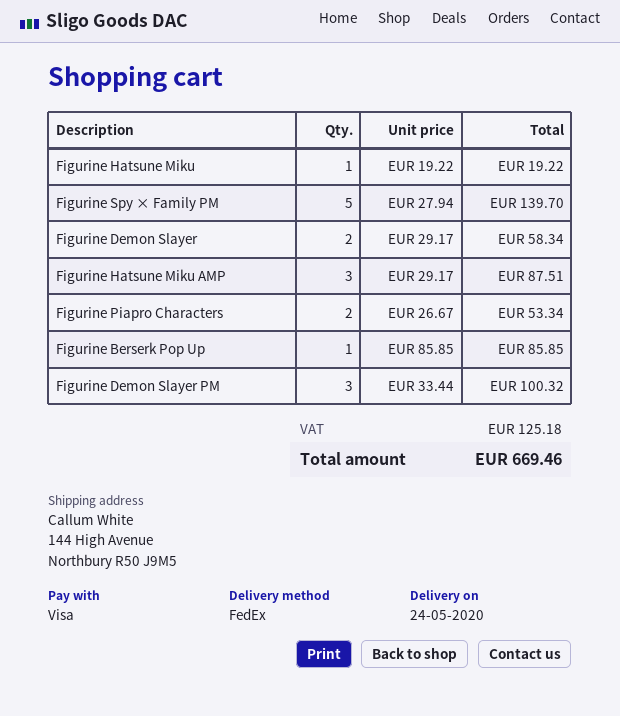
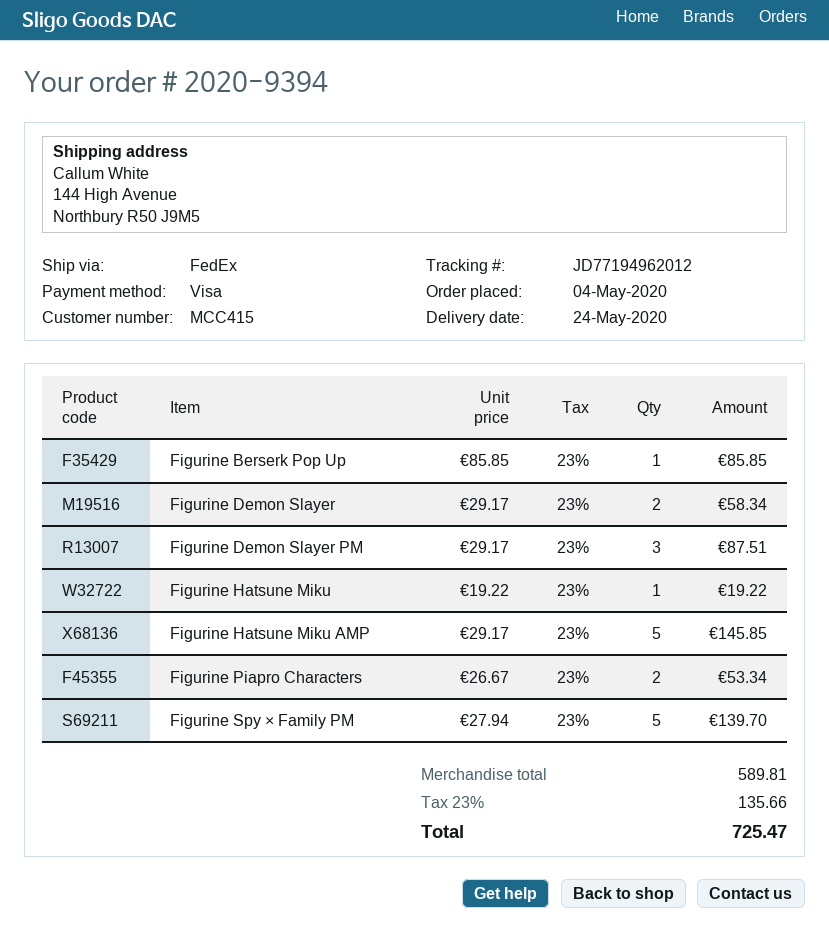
Figurine Hatsune Miku AMP: 3 x 29.17 = 87.51 -> 5 x 29.17 = 145.85
Figurine Demon Slayer PM: 3 x 33.44 = 100.32 -> 3 x 29.17 = 87.51
tax: 125.18 -> 135.66
total: 669.46 -> 725.47

